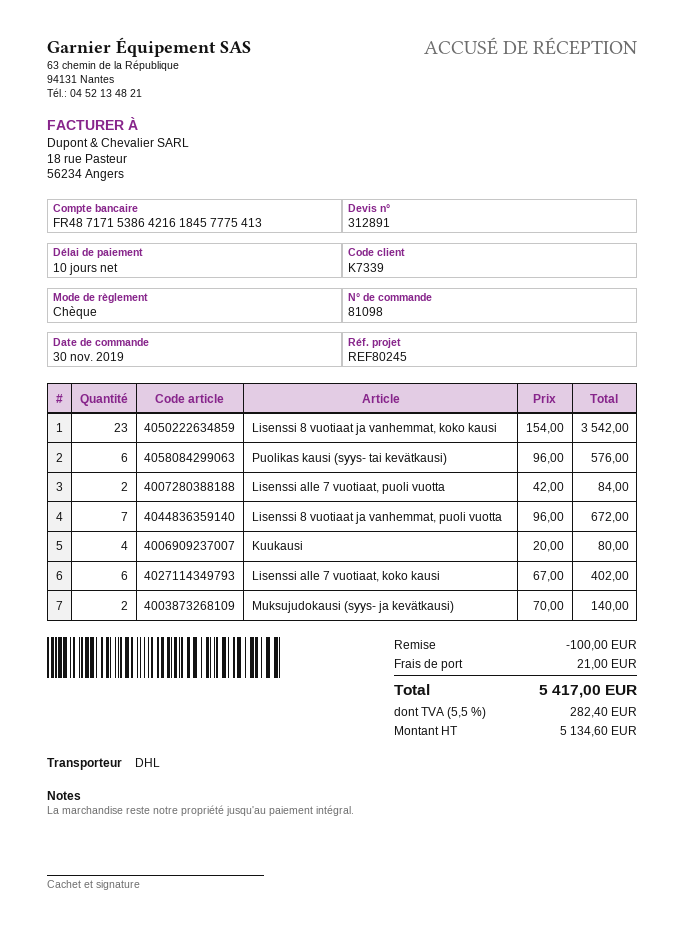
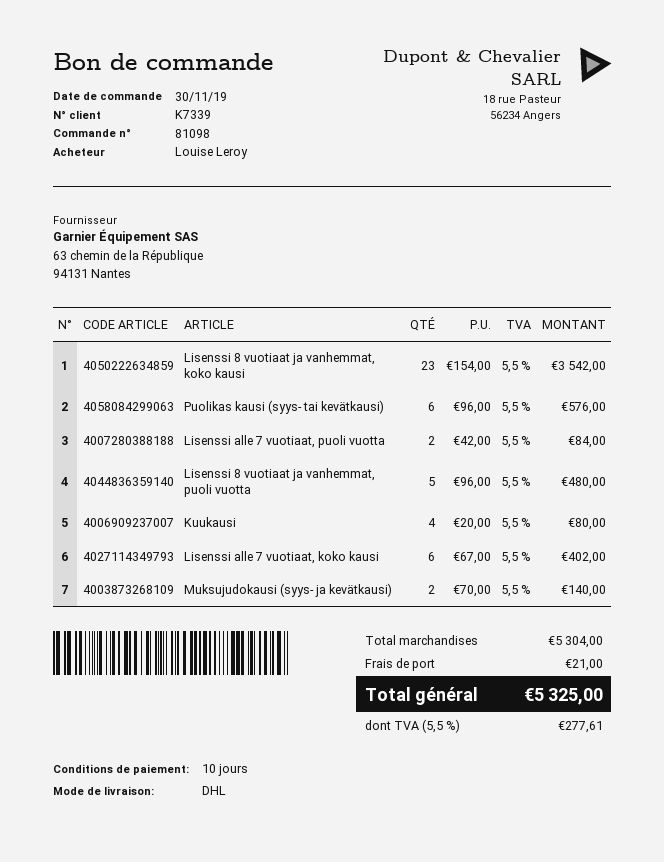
Lisenssi 8 vuotiaat ja vanhemmat, puoli vuotta: 7 x 96.00 = 672.00 -> 5 x 96.00 = 480.00
discount: 100.00 -> none
tax: 5.5% = 282.40 -> 5.5% = 277.61
total: 5417.00 -> 5325.00

